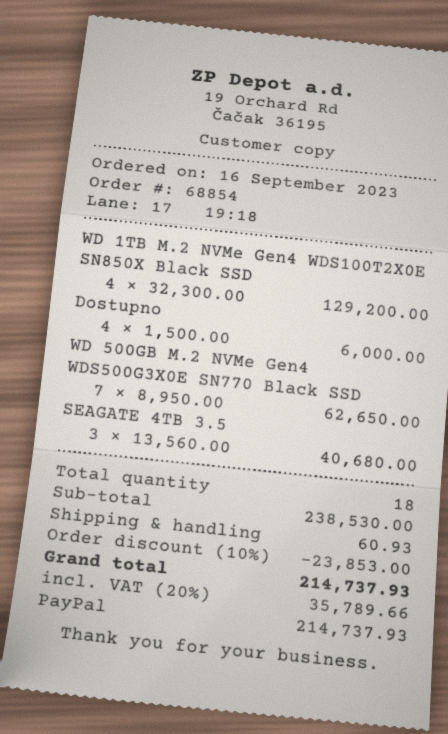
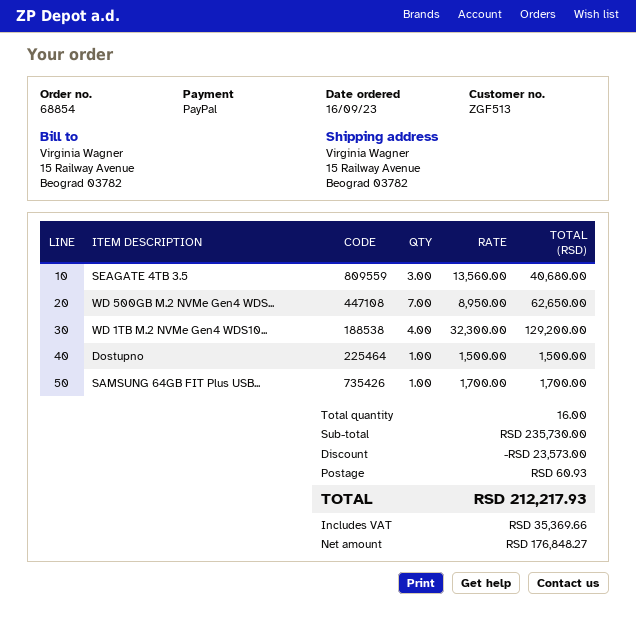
Dostupno: 4 x 1500.00 = 6000.00 -> 1 x 1500.00 = 1500.00
SAMSUNG 64GB FIT Plus USB...: none -> 1 x 1700.00 = 1700.00
total quantity: 18 -> 16
subtotal: 238530.00 -> 235730.00
discount: 23853.00 -> 23573.00
tax: 35789.66 -> 35369.66
total: 214737.93 -> 212217.93

